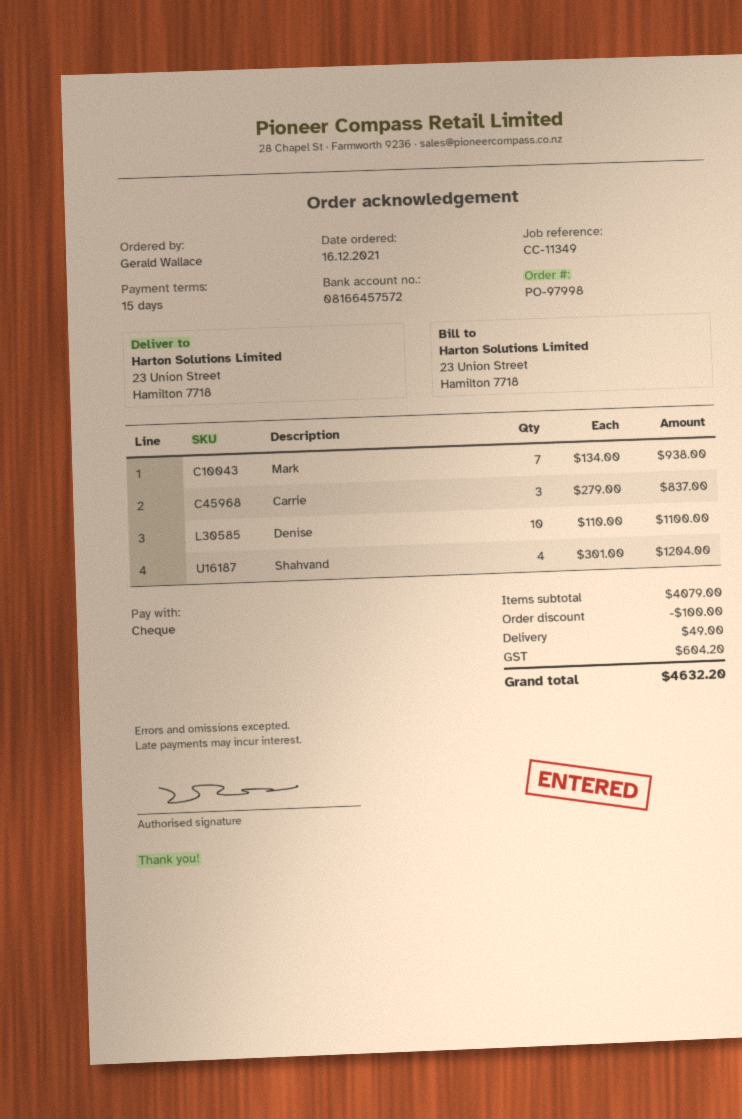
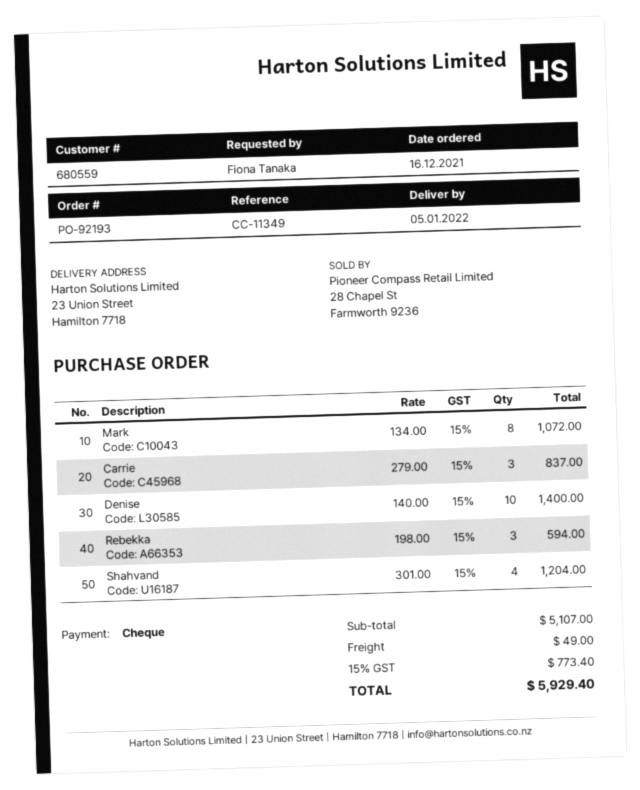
order number: PO-97998 -> PO-92193
ordered by: Gerald Wallace -> Fiona Tanaka
Mark: 7 x 134.00 = 938.00 -> 8 x 134.00 = 1072.00
Denise: 10 x 110.00 = 1100.00 -> 10 x 140.00 = 1400.00
Rebekka: none -> 3 x 198.00 = 594.00
subtotal: 4079.00 -> 5107.00
discount: 100.00 -> none
tax: 604.20 -> 773.40
total: 4632.20 -> 5929.40

